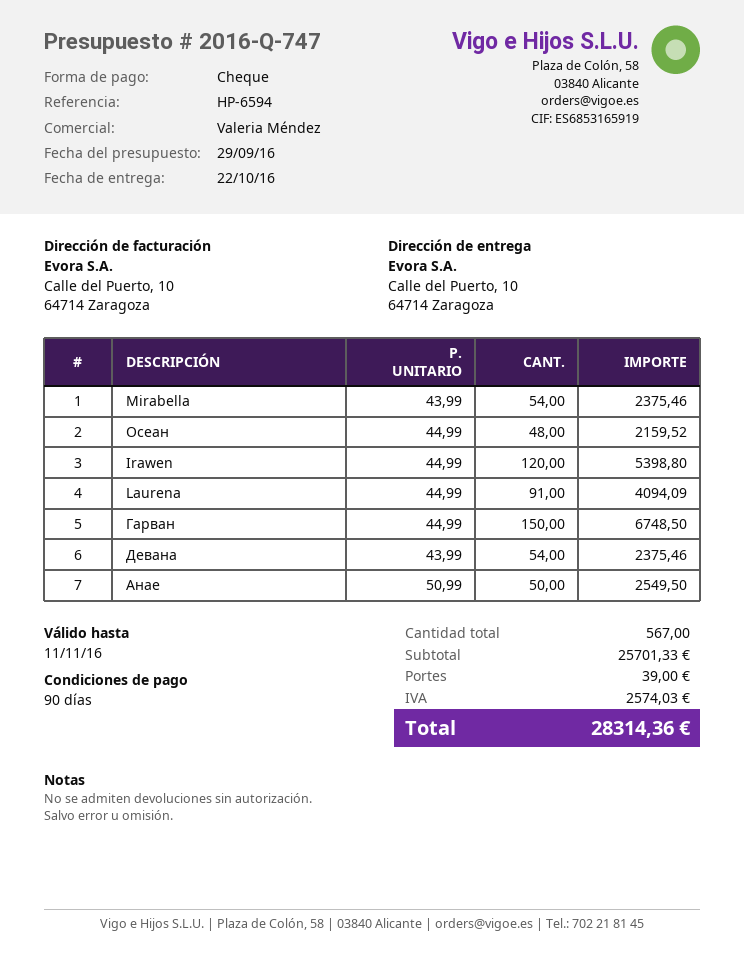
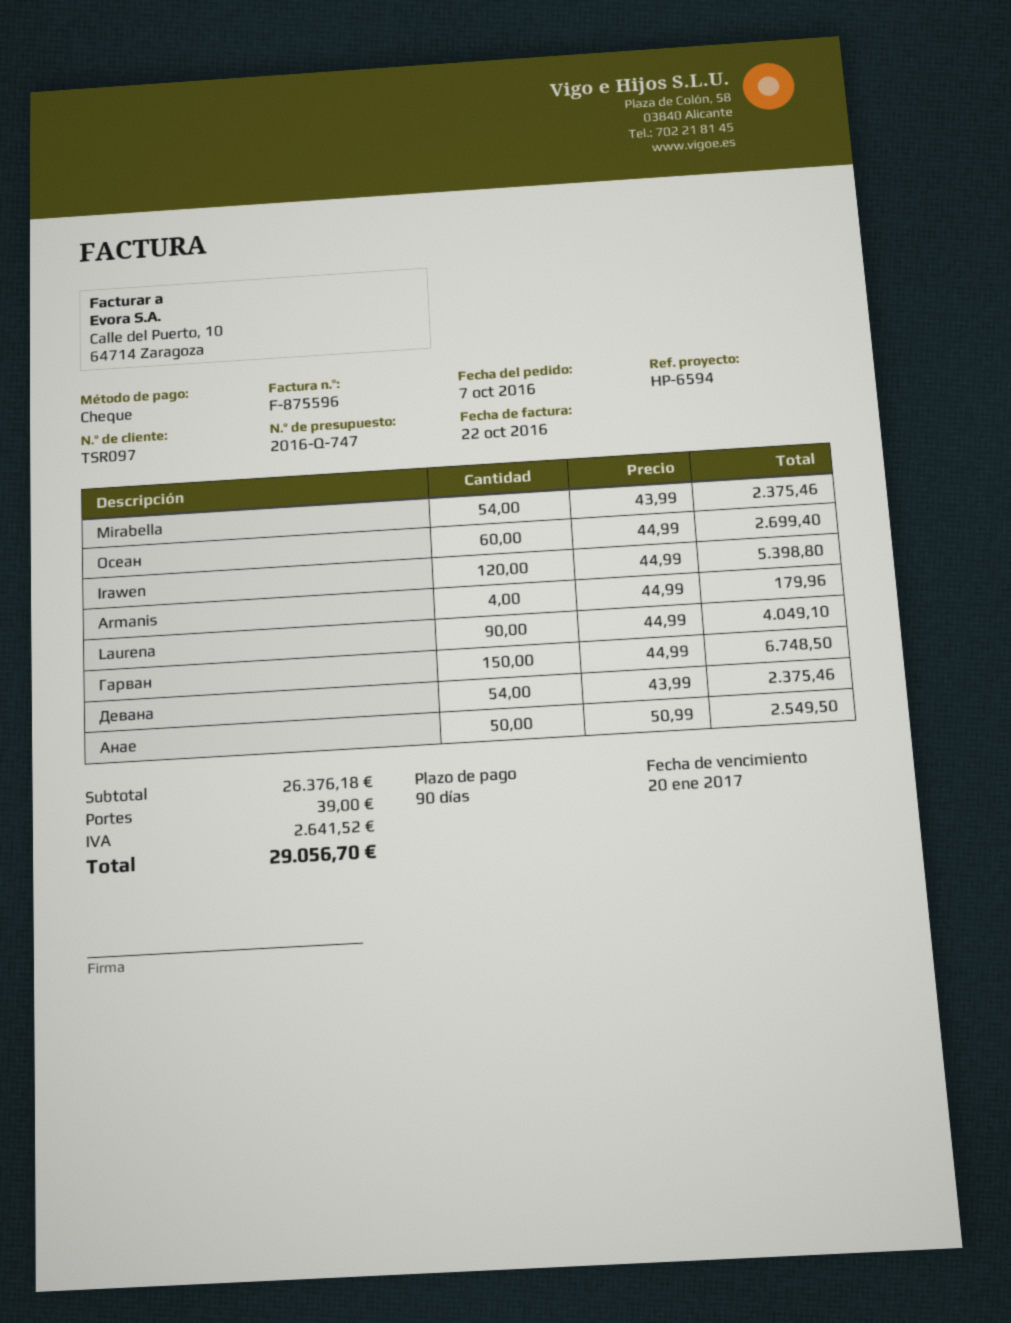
Осеан: 48 x 44.99 = 2159.52 -> 60 x 44.99 = 2699.40
Laurena: 91 x 44.99 = 4094.09 -> 90 x 44.99 = 4049.10
Armanis: none -> 4 x 44.99 = 179.96
subtotal: 25701.33 -> 26376.18
tax: 2574.03 -> 2641.52
total: 28314.36 -> 29056.70

